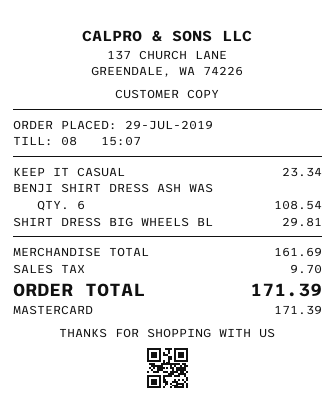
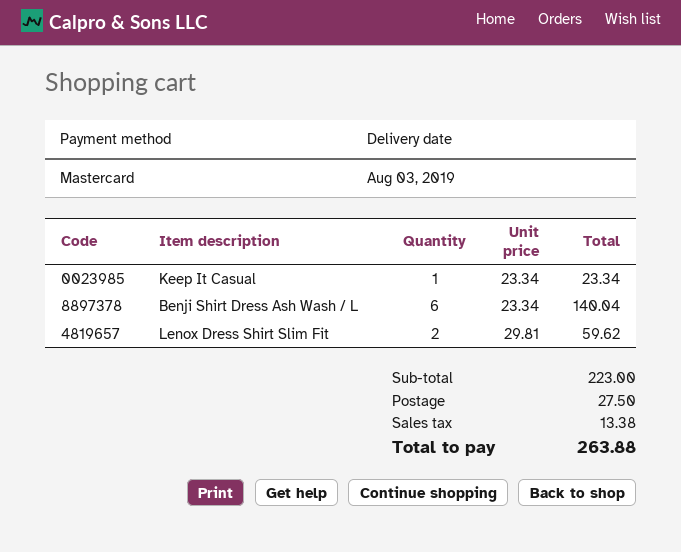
BENJI SHIRT DRESS ASH WAS: 6 for 108.54 -> 6 for 140.04
SHIRT DRESS BIG WHEELS BL: 1 for 29.81 -> none
Lenox Dress Shirt Slim Fit: none -> 2 for 59.62
subtotal: 161.69 -> 223.00
shipping: none -> 27.50
tax: 9.70 -> 13.38
total: 171.39 -> 263.88

